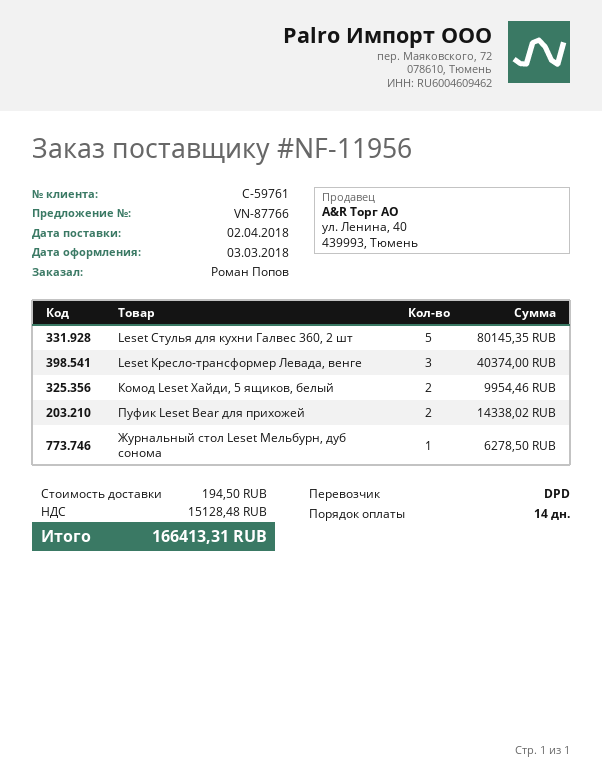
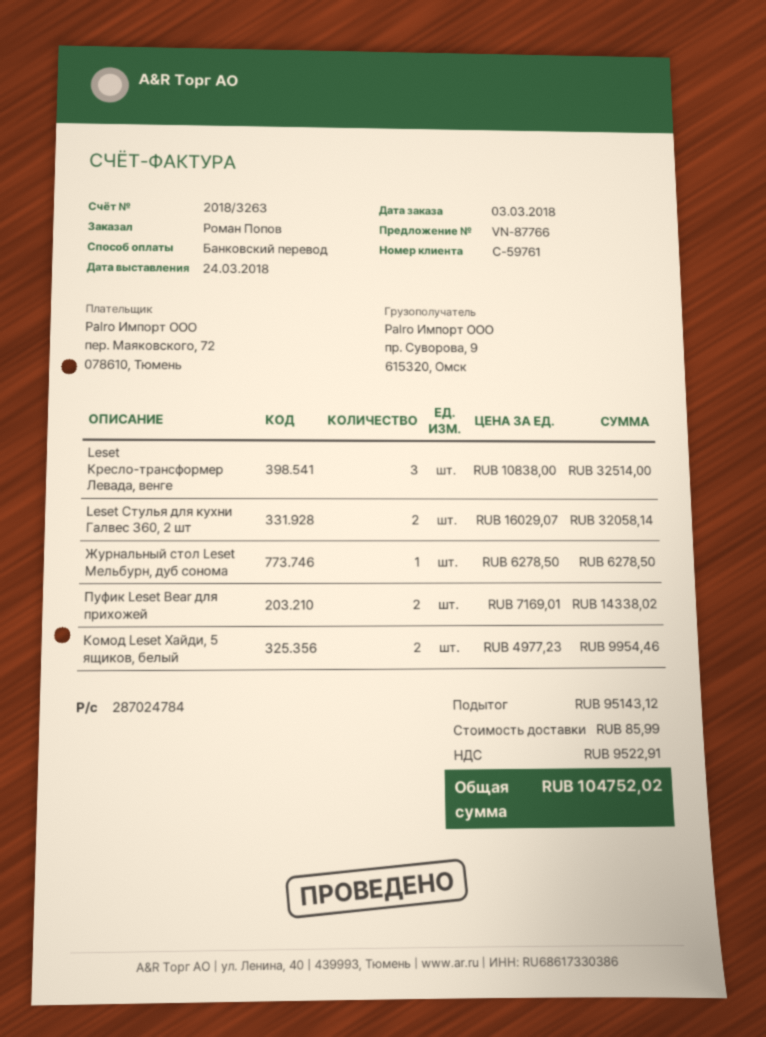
Leset Стулья для кухни Галвес 360, 2 шт: 5 for 80145.35 -> 2 for 32058.14
Leset Кресло-трансформер Левада, венге: 3 for 40374.00 -> 3 for 32514.00
shipping: 194.50 -> 85.99
tax: 15128.48 -> 9522.91
total: 166413.31 -> 104752.02

